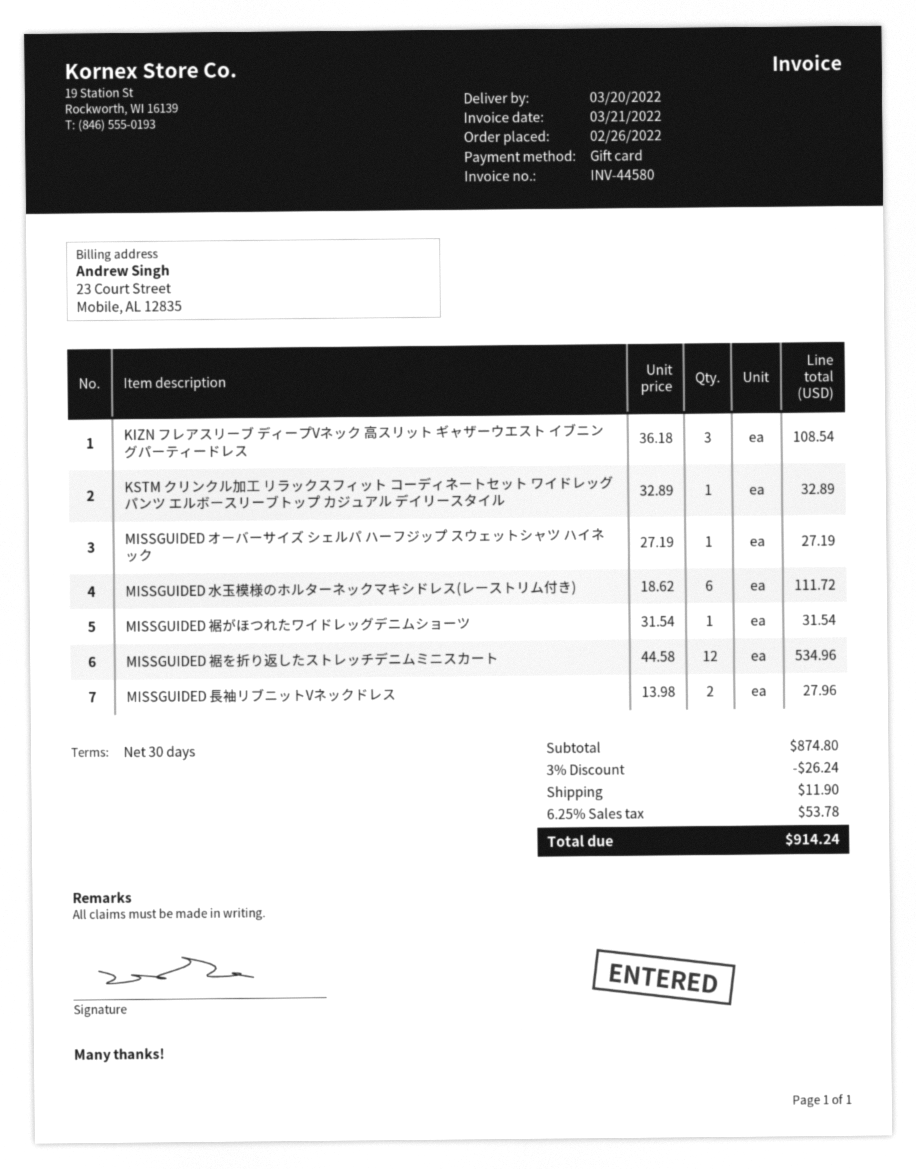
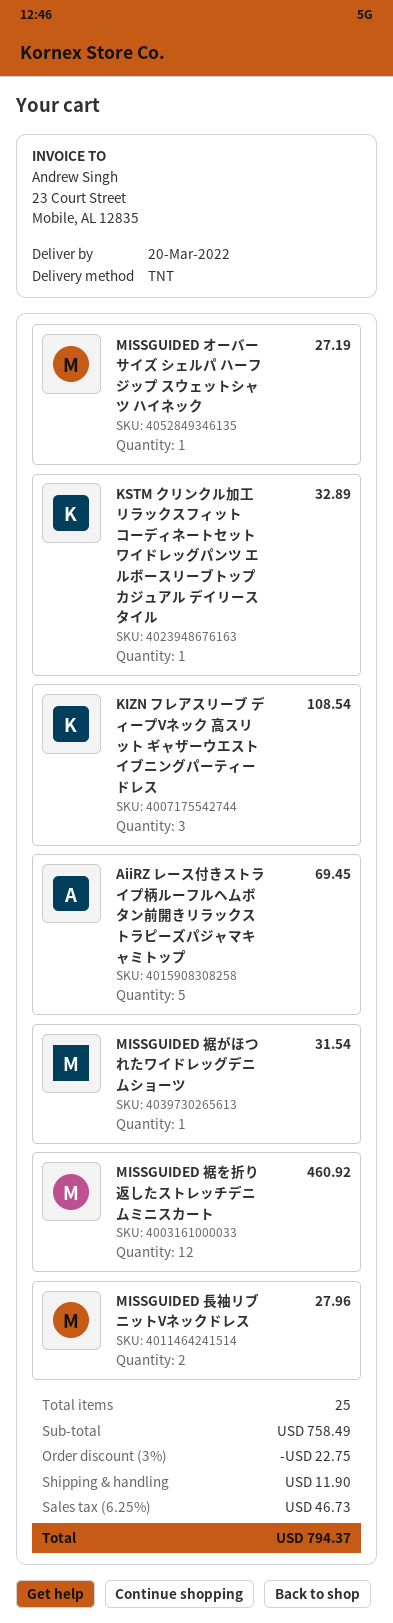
MISSGUIDED 水玉模様のホルターネックマキシドレス(レーストリム付き): 6 for 111.72 -> none
MISSGUIDED 裾を折り返したストレッチデニムミニスカート: 12 for 534.96 -> 12 for 460.92
AiiRZ レース付きストライプ柄ルーフルヘムボタン前開きリラックストラピーズパジャマキャミトップ: none -> 5 for 69.45
subtotal: 874.80 -> 758.49
discount: 3% = 26.24 -> 3% = 22.75
tax: 6.25% = 53.78 -> 6.25% = 46.73
total: 914.24 -> 794.37

